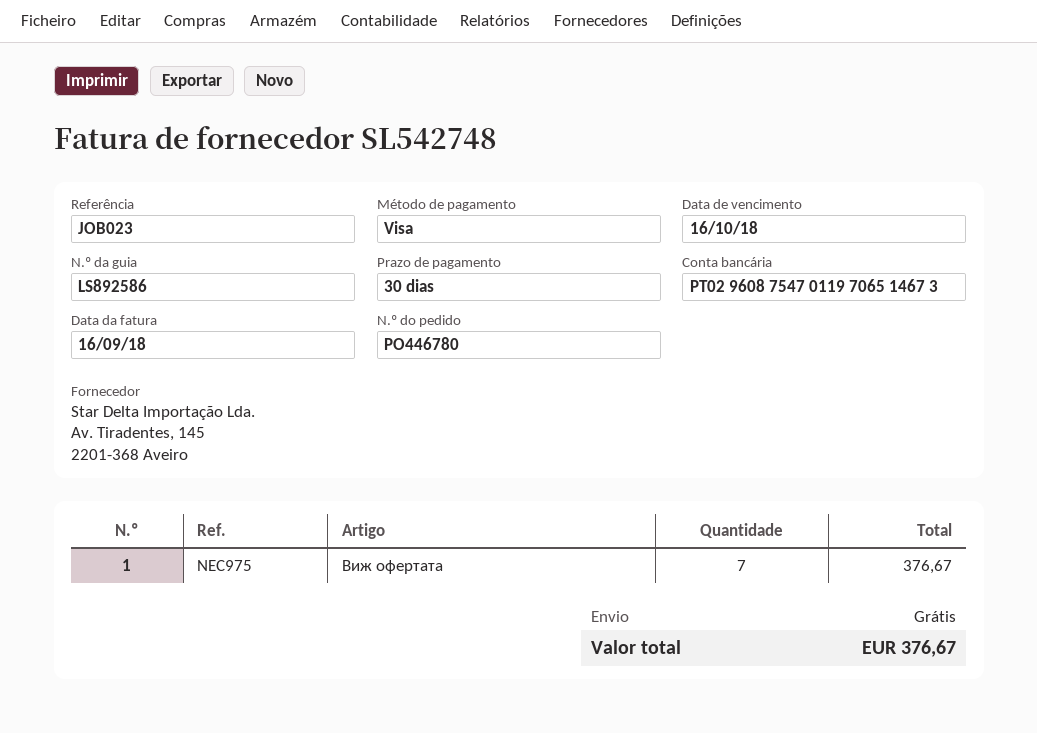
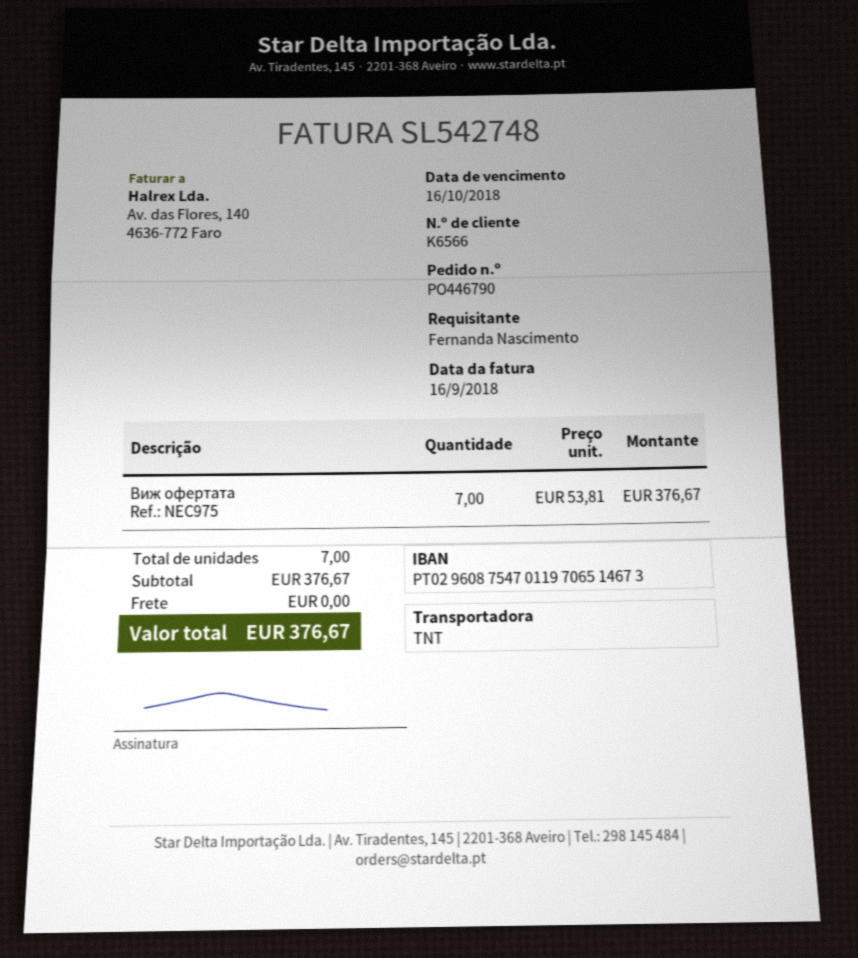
order number: PO446780 -> PO446790

